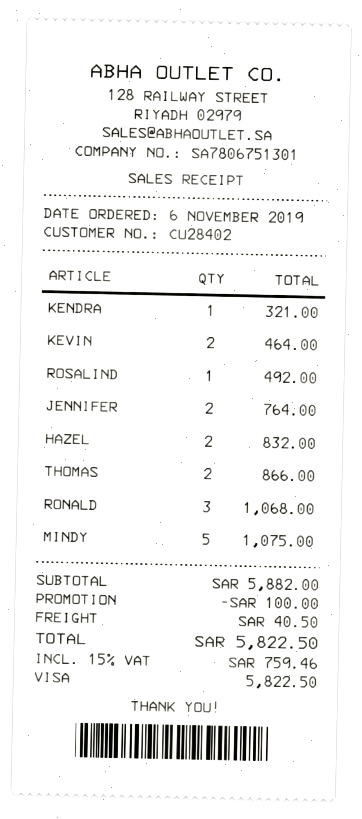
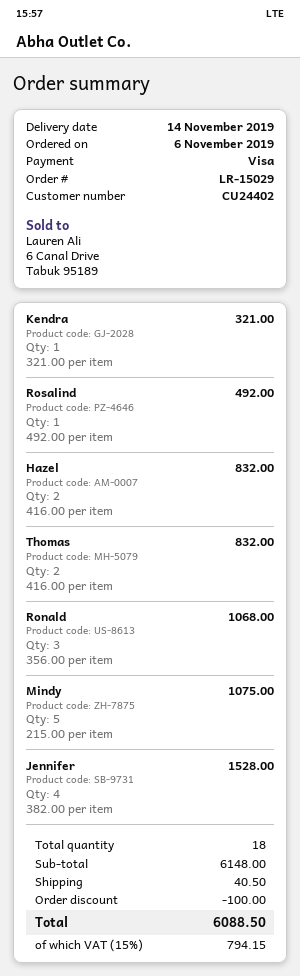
customer number: CU28402 -> CU24402
KEVIN: 2 for 464.00 -> none
JENNIFER: 2 for 764.00 -> 4 for 1528.00
THOMAS: 2 for 866.00 -> 2 for 832.00
subtotal: 5882.00 -> 6148.00
tax: 15% = 759.46 -> 15% = 794.15
total: 5822.50 -> 6088.50

